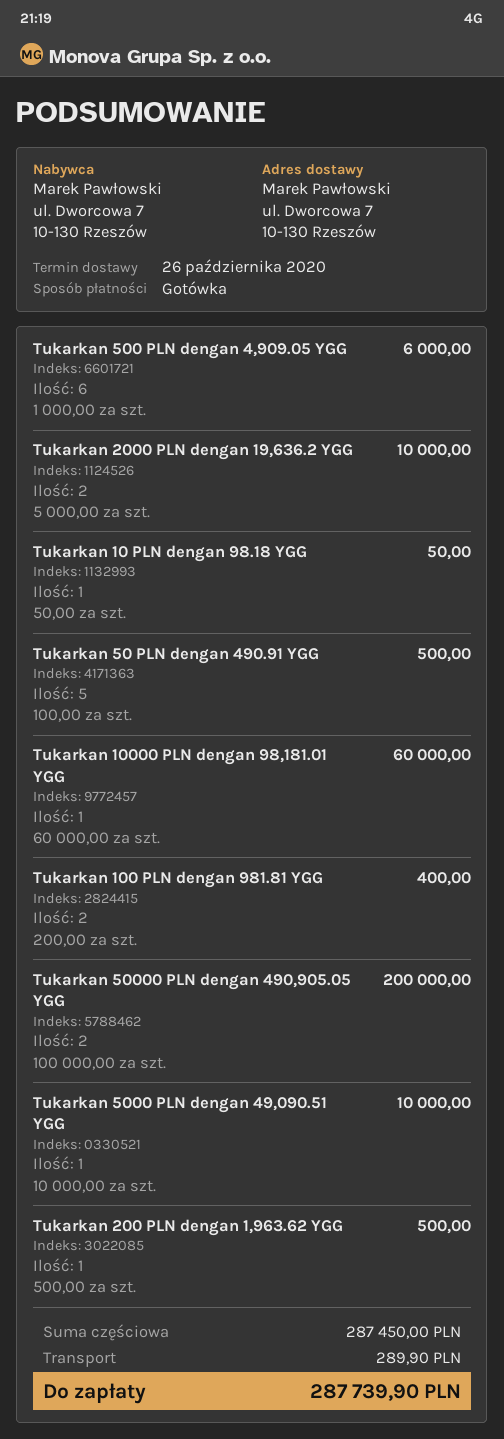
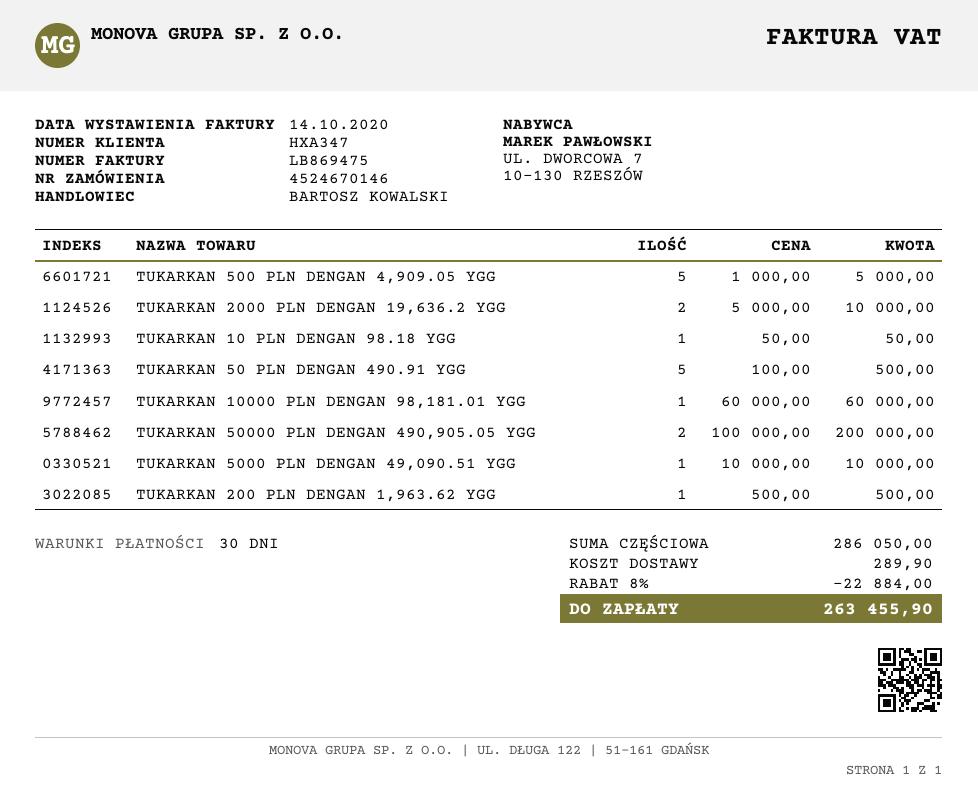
Tukarkan 500 PLN dengan 4,909.05 YGG: 6 x 1000.00 = 6000.00 -> 5 x 1000.00 = 5000.00
Tukarkan 100 PLN dengan 981.81 YGG: 2 x 200.00 = 400.00 -> none
subtotal: 287450.00 -> 286050.00
discount: none -> 8% = 22884.00
total: 287739.90 -> 263455.90

